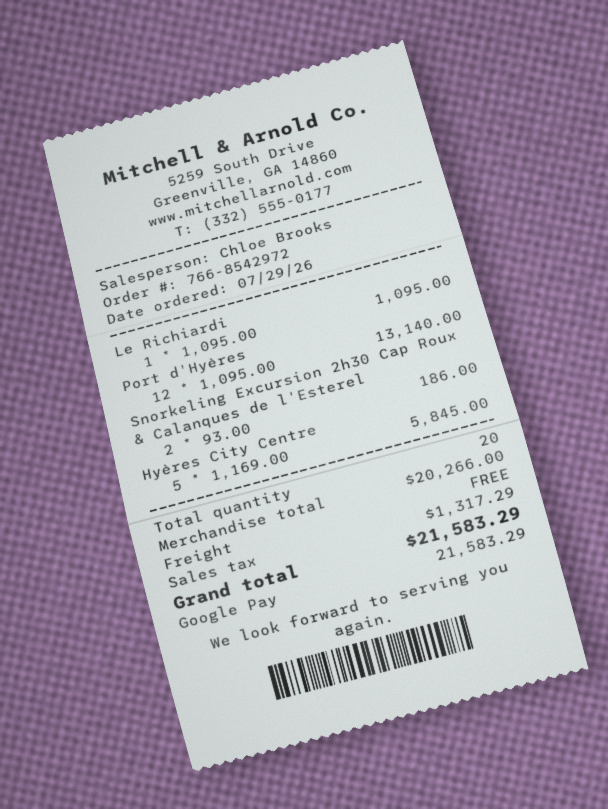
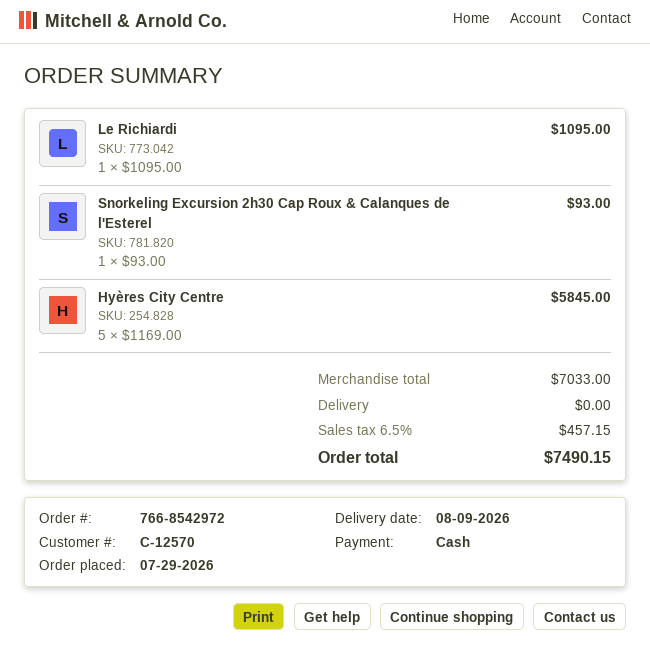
payment method: Google Pay -> cash
Port d'Hyères: 12 x 1095.00 = 13140.00 -> none
Snorkeling Excursion 2h30 Cap Roux & Calanques de l'Esterel: 2 x 93.00 = 186.00 -> 1 x 93.00 = 93.00
subtotal: 20266.00 -> 7033.00
tax: 1317.29 -> 457.15
total: 21583.29 -> 7490.15

